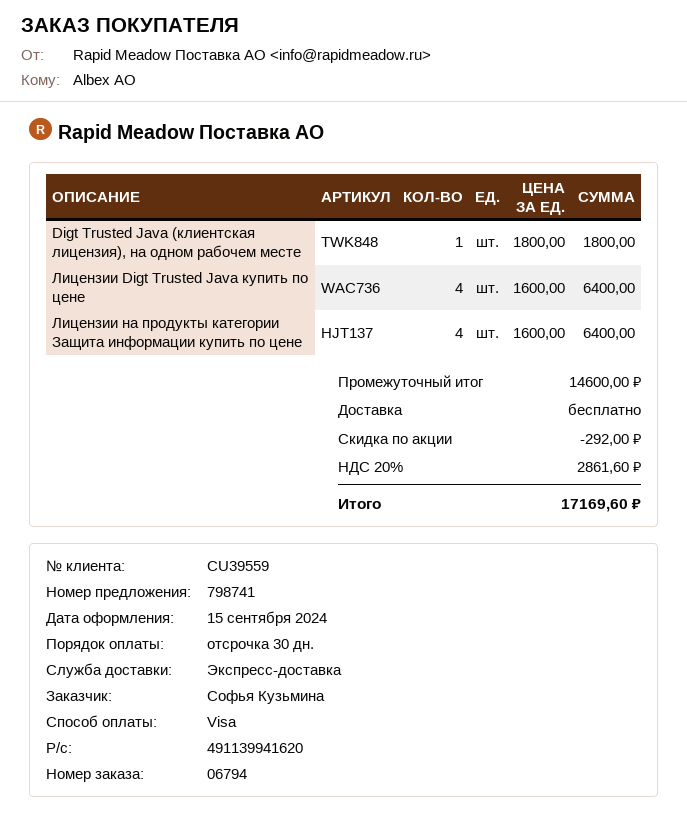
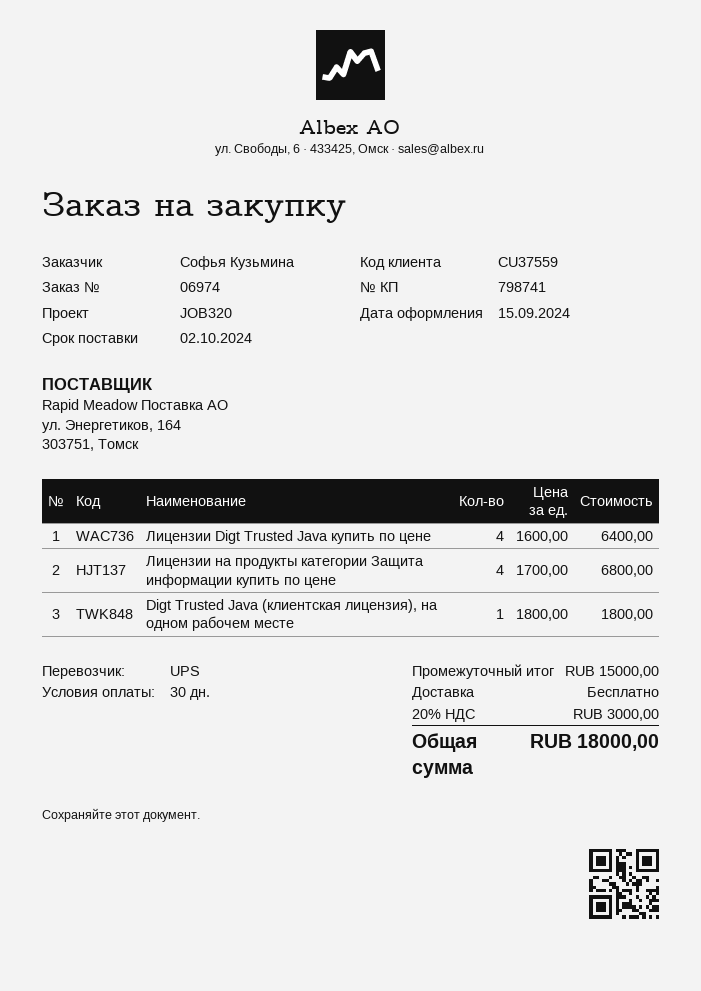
order number: 06794 -> 06974
customer number: CU39559 -> CU37559
shipping method: express -> UPS
Лицензии на продукты категории Защита информации купить по цене: 4 x 1600.00 = 6400.00 -> 4 x 1700.00 = 6800.00
subtotal: 14600.00 -> 15000.00
discount: 292.00 -> none
tax: 20% = 2861.60 -> 20% = 3000.00
total: 17169.60 -> 18000.00

